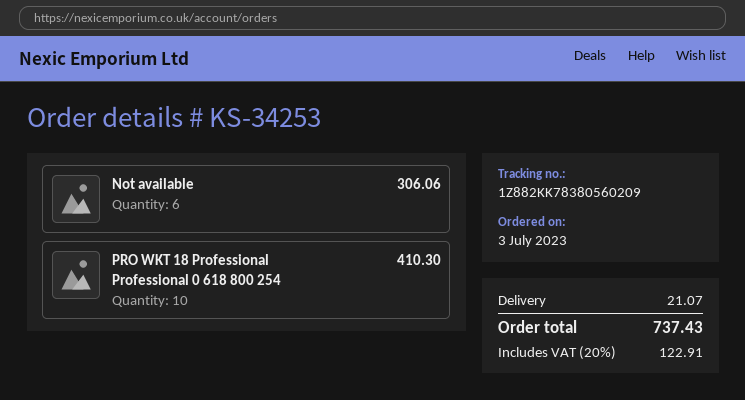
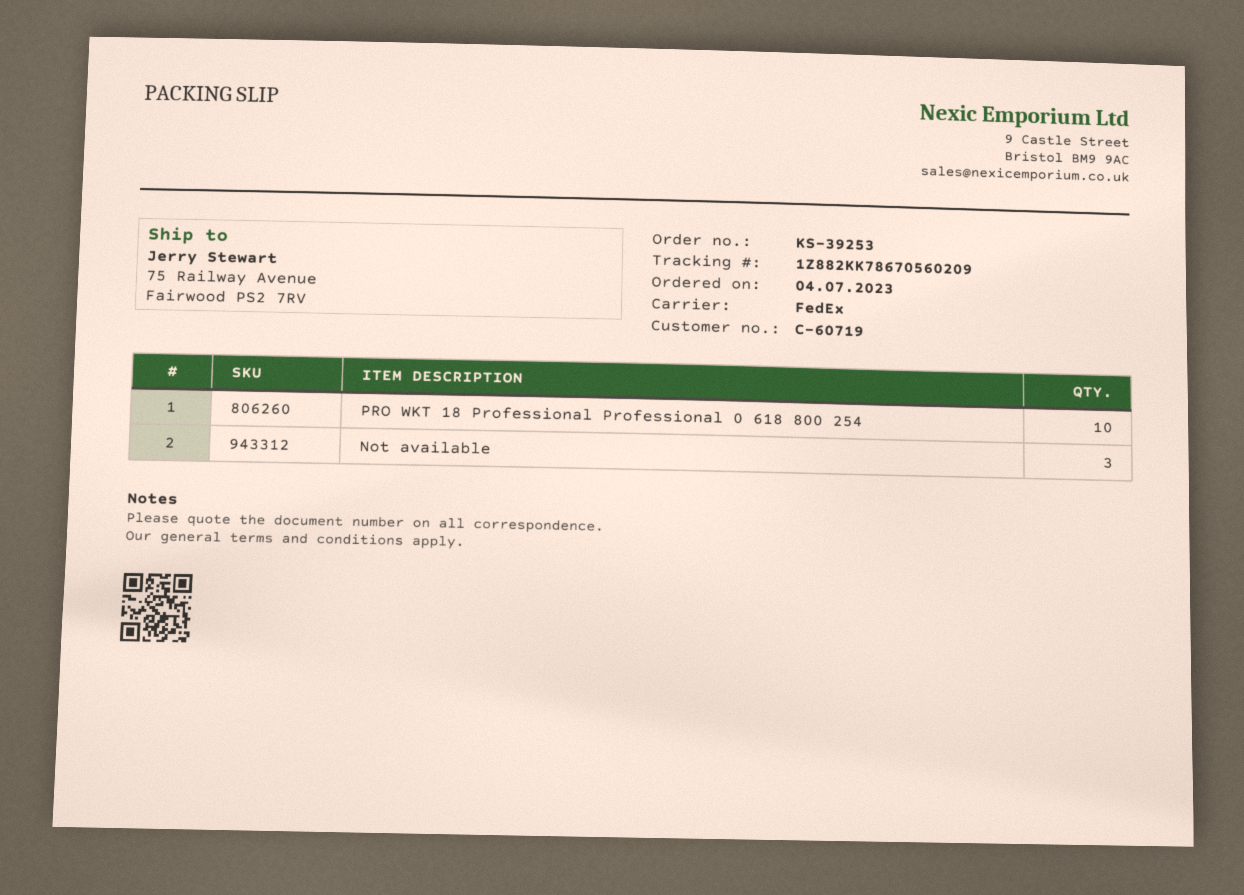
order number: KS-34253 -> KS-39253
order date: 2023-07-03 -> 2023-07-04
tracking number: 1Z882KK78380560209 -> 1Z882KK78670560209
Not available: 6 -> 3

